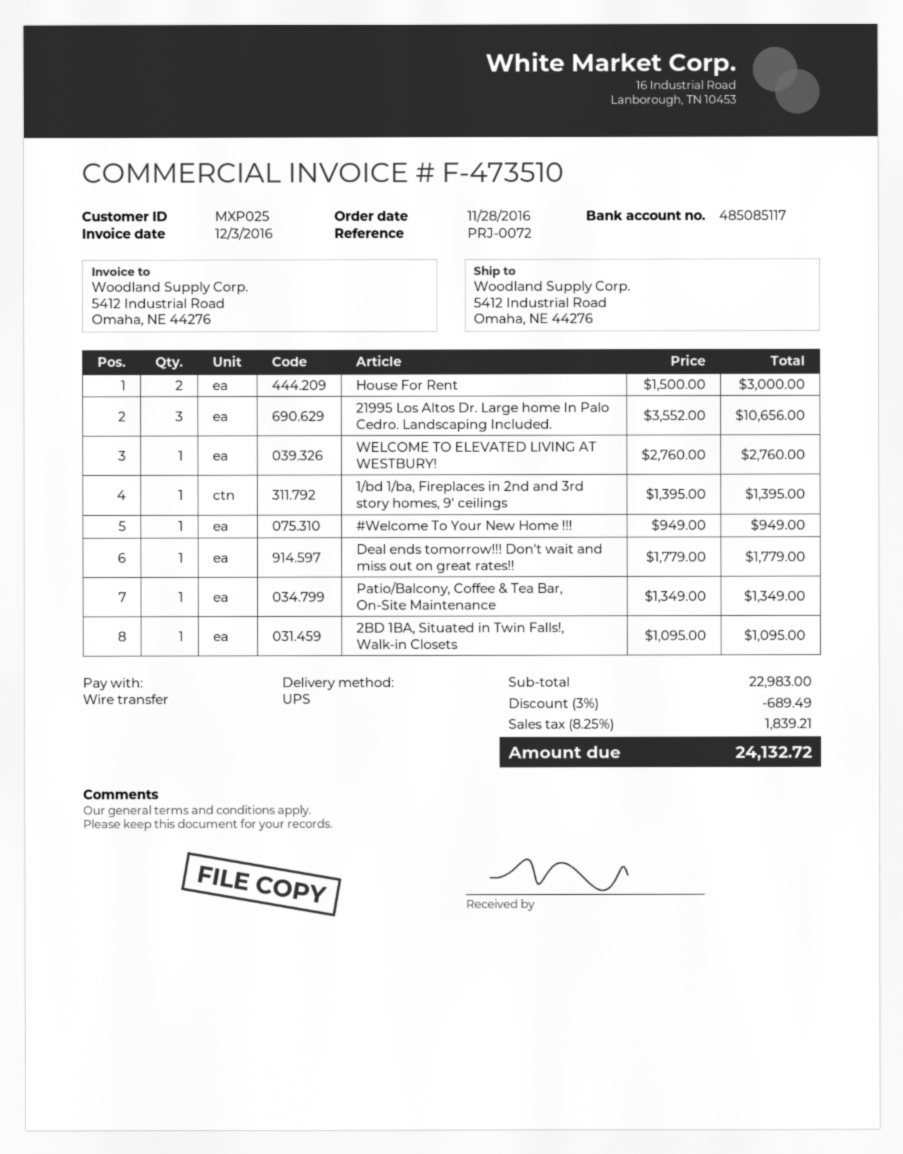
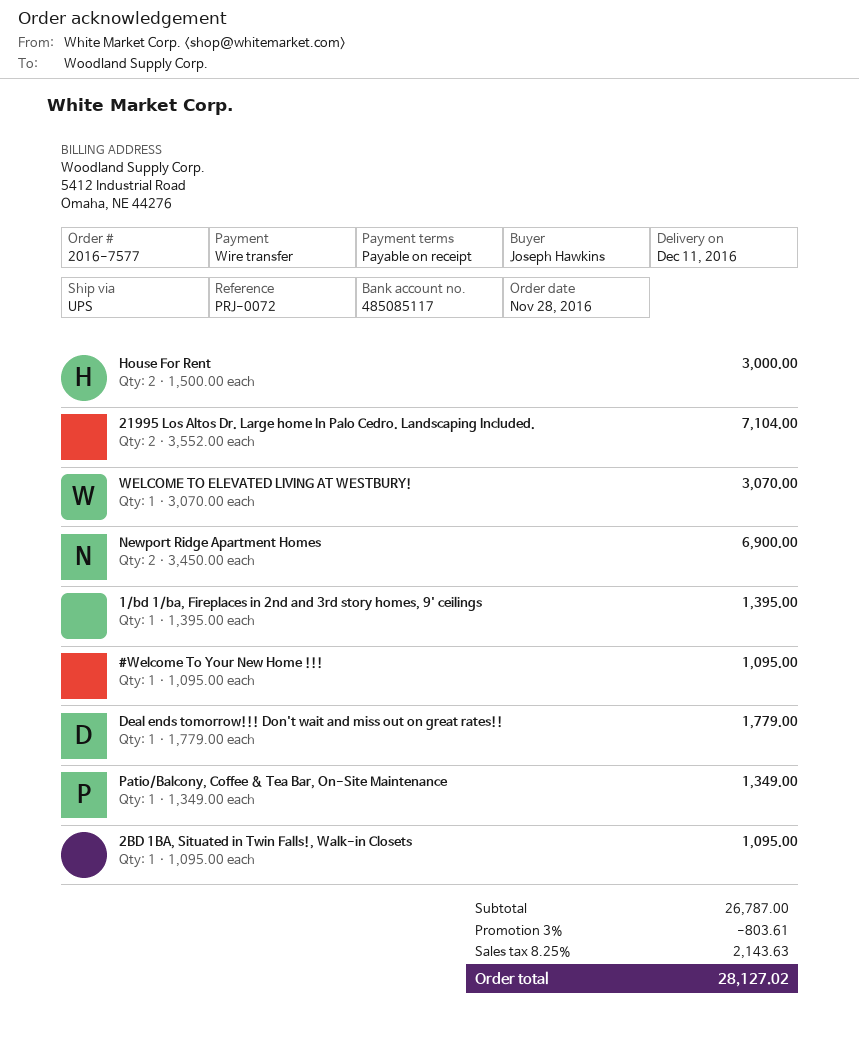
21995 Los Altos Dr. Large home In Palo Cedro. Landscaping Included.: 3 x 3552.00 = 10656.00 -> 2 x 3552.00 = 7104.00
WELCOME TO ELEVATED LIVING AT WESTBURY!: 1 x 2760.00 = 2760.00 -> 1 x 3070.00 = 3070.00
#Welcome To Your New Home !!!: 1 x 949.00 = 949.00 -> 1 x 1095.00 = 1095.00
Newport Ridge Apartment Homes: none -> 2 x 3450.00 = 6900.00
subtotal: 22983.00 -> 26787.00
discount: 3% = 689.49 -> 3% = 803.61
tax: 8.25% = 1839.21 -> 8.25% = 2143.63
total: 24132.72 -> 28127.02

